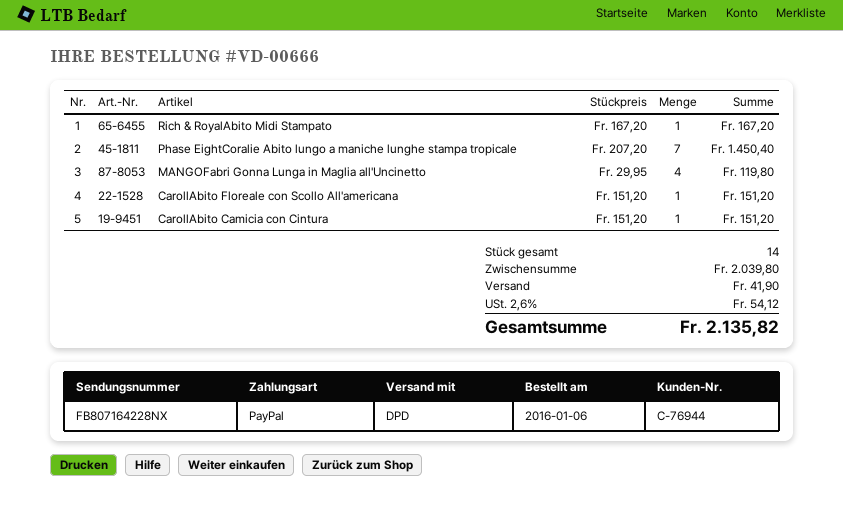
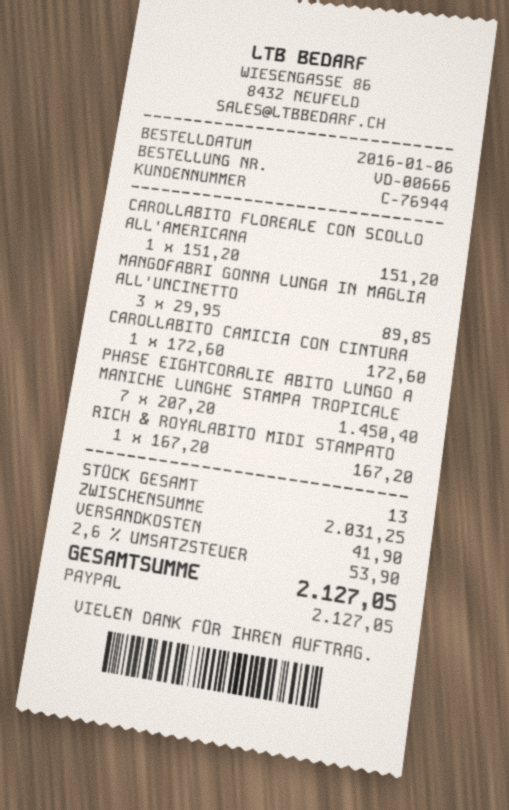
MANGOFabri Gonna Lunga in Maglia all'Uncinetto: 4 x 29.95 = 119.80 -> 3 x 29.95 = 89.85
CarollAbito Camicia con Cintura: 1 x 151.20 = 151.20 -> 1 x 172.60 = 172.60
total quantity: 14 -> 13
subtotal: 2039.80 -> 2031.25
tax: 2.6% = 54.12 -> 2.6% = 53.90
total: 2135.82 -> 2127.05

